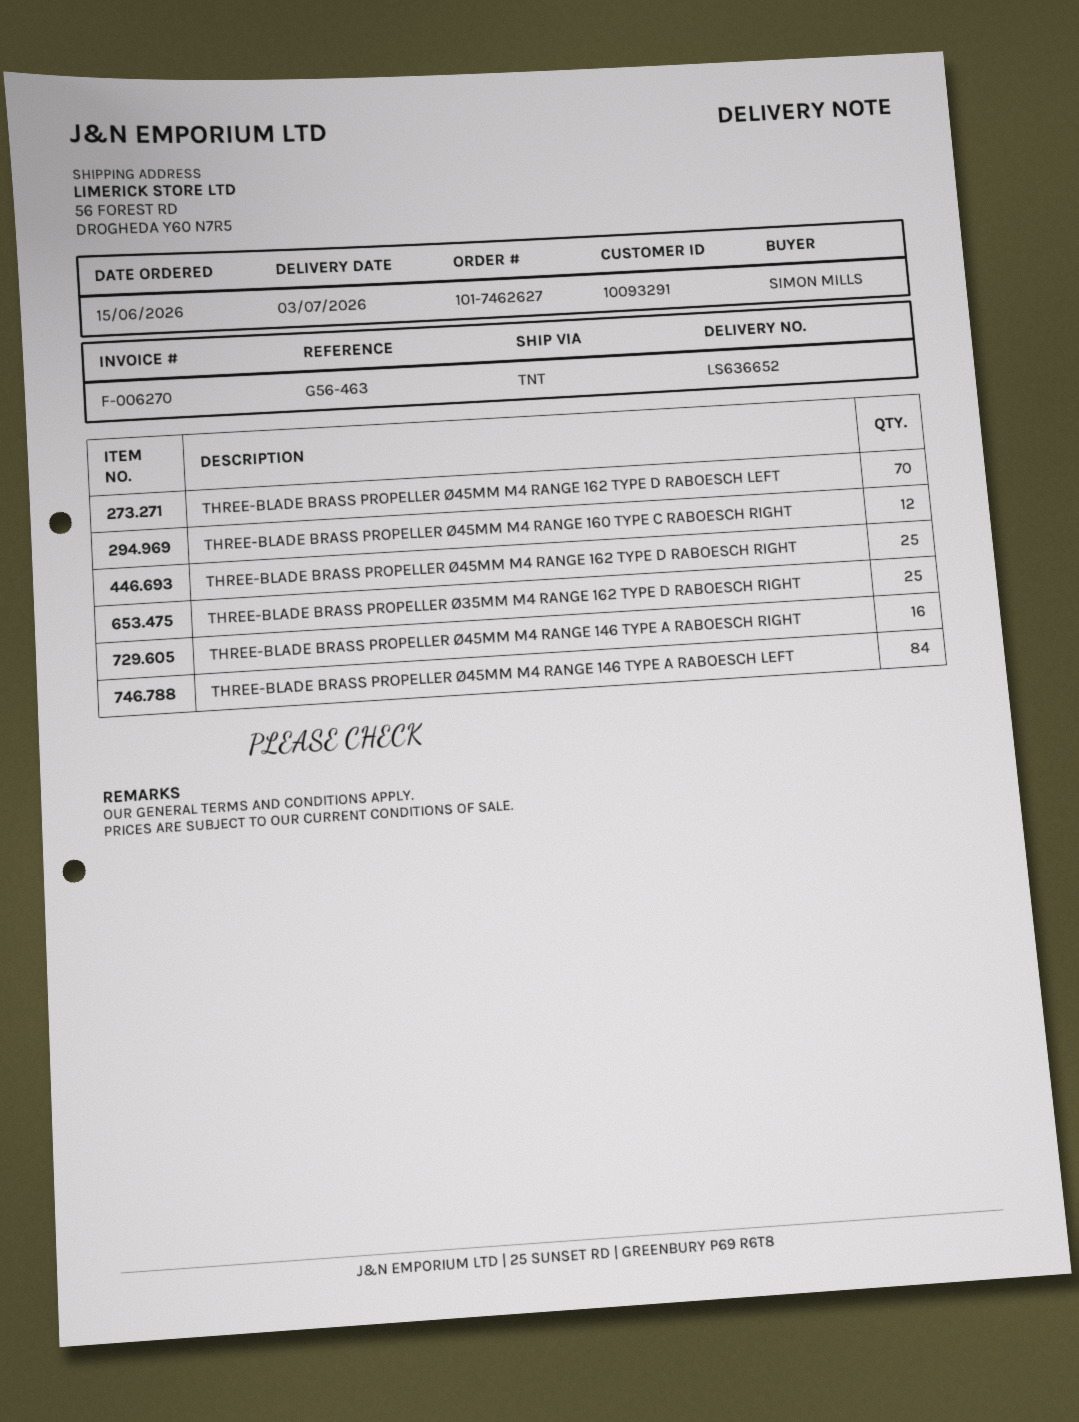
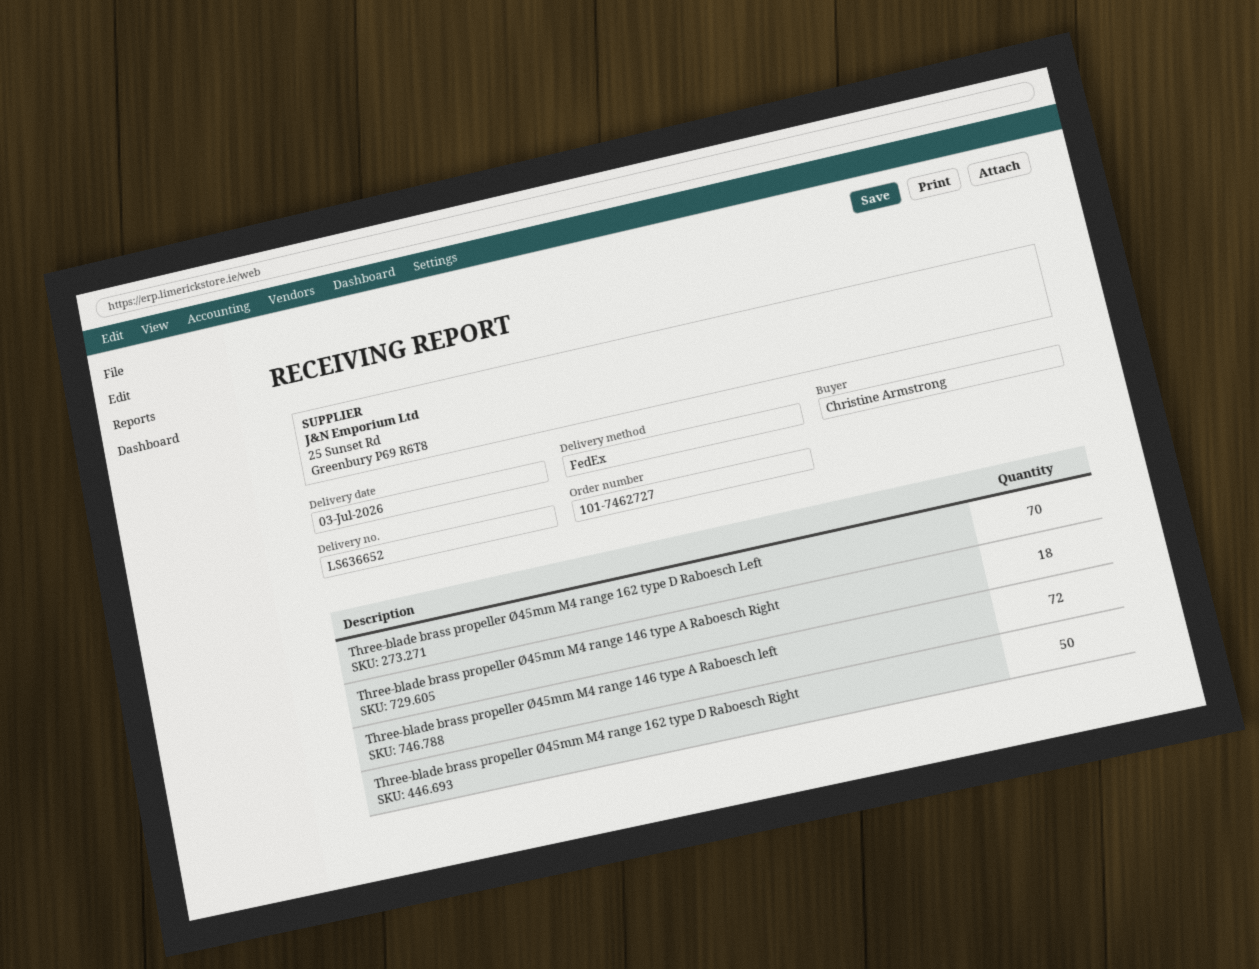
order number: 101-7462627 -> 101-7462727
ordered by: SIMON MILLS -> Christine Armstrong
shipping method: TNT -> FedEx
THREE-BLADE BRASS PROPELLER Ø45MM M4 RANGE 160 TYPE C RABOESCH RIGHT: 12 -> none
THREE-BLADE BRASS PROPELLER Ø45MM M4 RANGE 162 TYPE D RABOESCH RIGHT: 25 -> 50
THREE-BLADE BRASS PROPELLER Ø35MM M4 RANGE 162 TYPE D RABOESCH RIGHT: 25 -> none
THREE-BLADE BRASS PROPELLER Ø45MM M4 RANGE 146 TYPE A RABOESCH RIGHT: 16 -> 18
THREE-BLADE BRASS PROPELLER Ø45MM M4 RANGE 146 TYPE A RABOESCH LEFT: 84 -> 72

